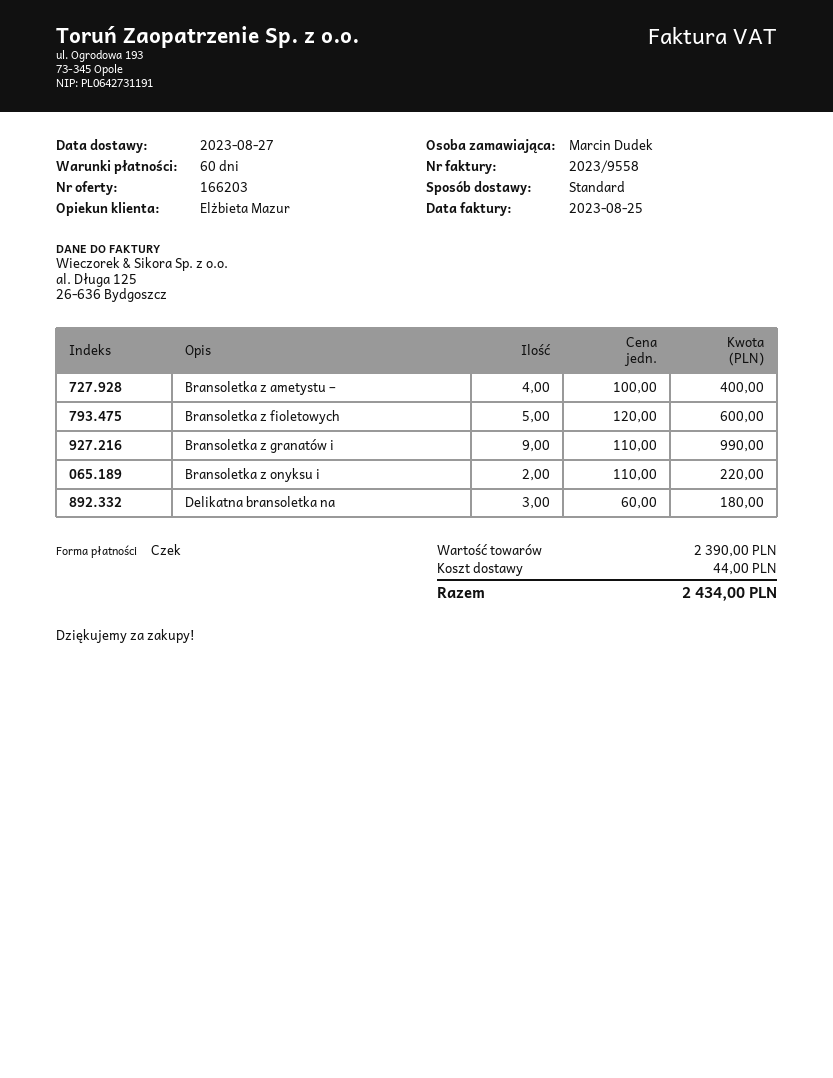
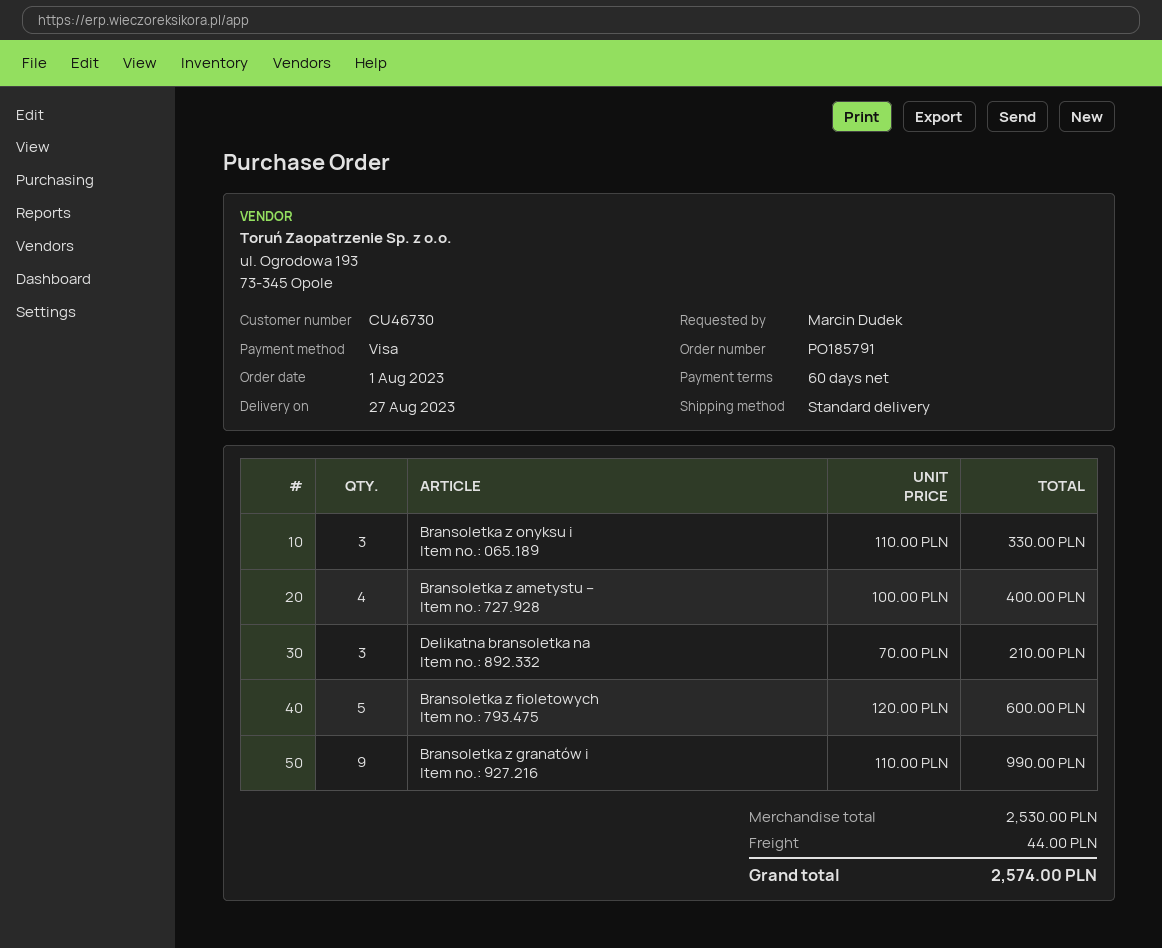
payment method: cheque -> Visa
Bransoletka z onyksu i: 2 x 110.00 = 220.00 -> 3 x 110.00 = 330.00
Delikatna bransoletka na: 3 x 60.00 = 180.00 -> 3 x 70.00 = 210.00
subtotal: 2390.00 -> 2530.00
total: 2434.00 -> 2574.00

